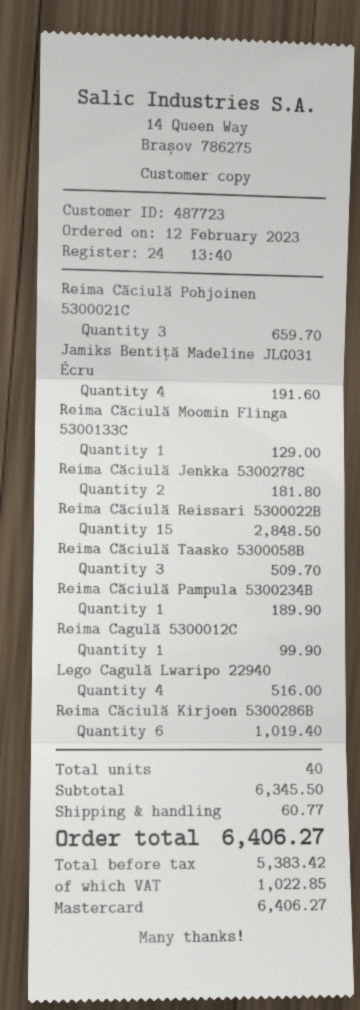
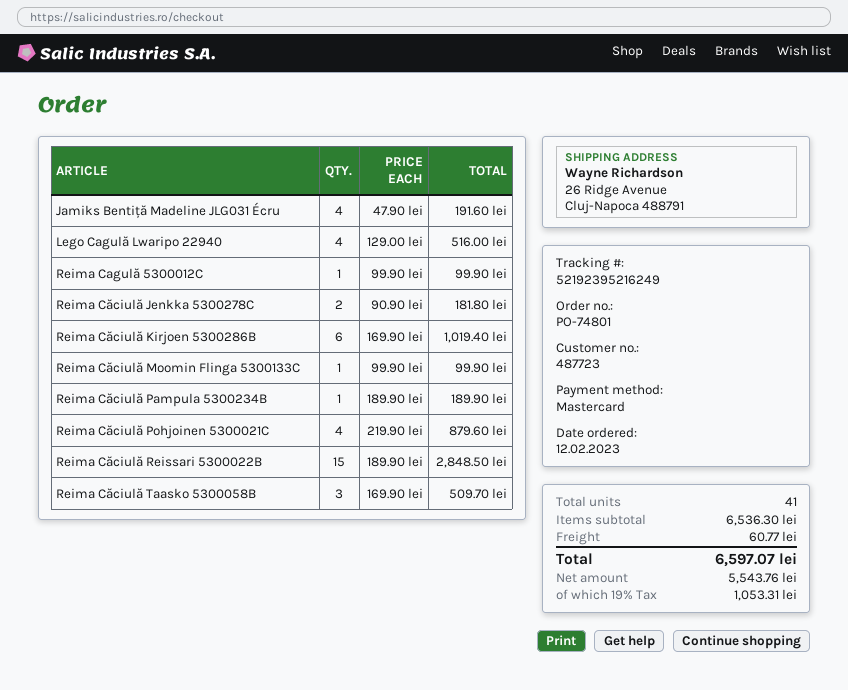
Reima Căciulă Pohjoinen 5300021C: 3 for 659.70 -> 4 for 879.60
Reima Căciulă Moomin Flinga 5300133C: 1 for 129.00 -> 1 for 99.90
total quantity: 40 -> 41
subtotal: 6345.50 -> 6536.30
net: 5383.42 -> 5543.76
tax: 1022.85 -> 1053.31
total: 6406.27 -> 6597.07

